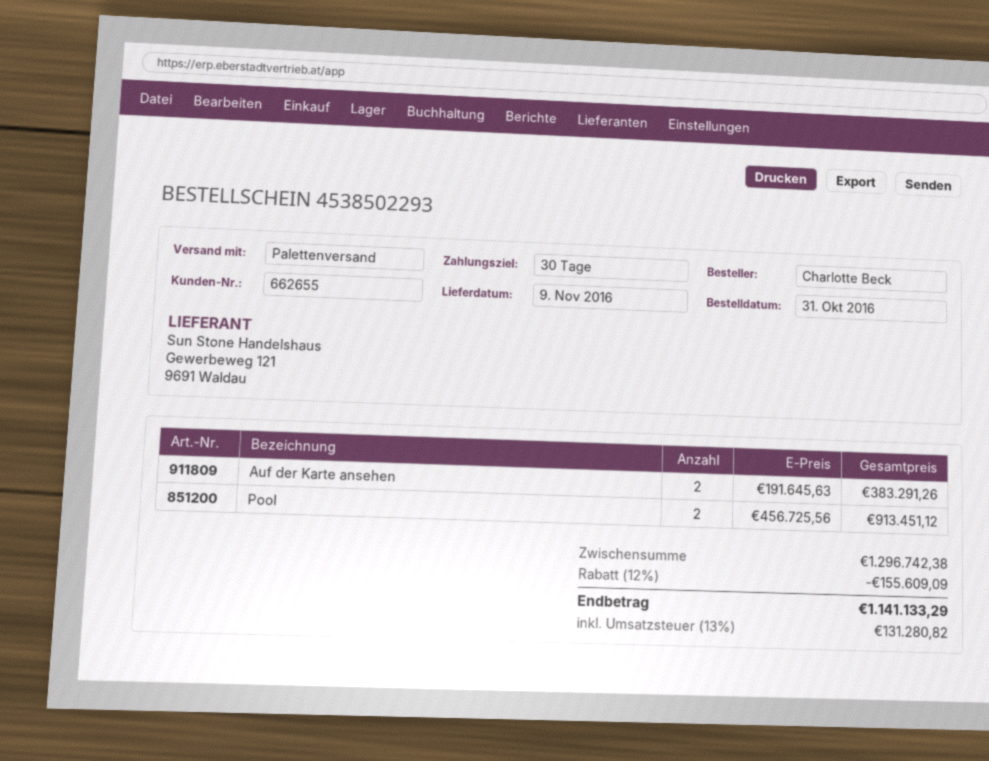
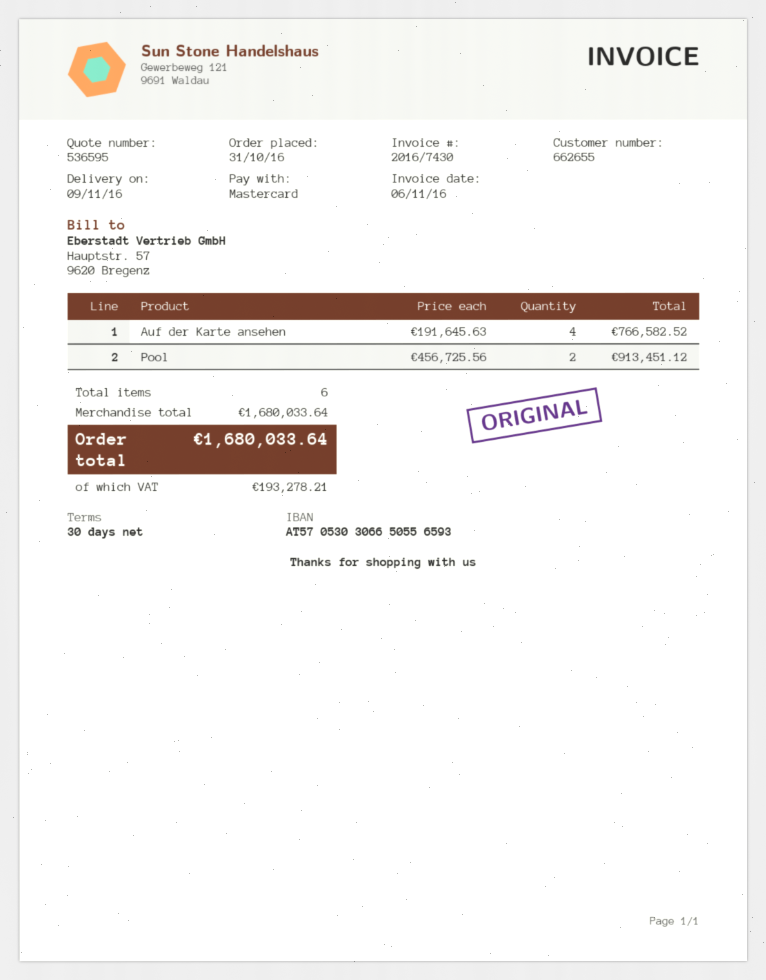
Auf der Karte ansehen: 2 x 191645.63 = 383291.26 -> 4 x 191645.63 = 766582.52
subtotal: 1296742.38 -> 1680033.64
discount: 12% = 155609.09 -> none
tax: 131280.82 -> 193278.21
total: 1141133.29 -> 1680033.64

